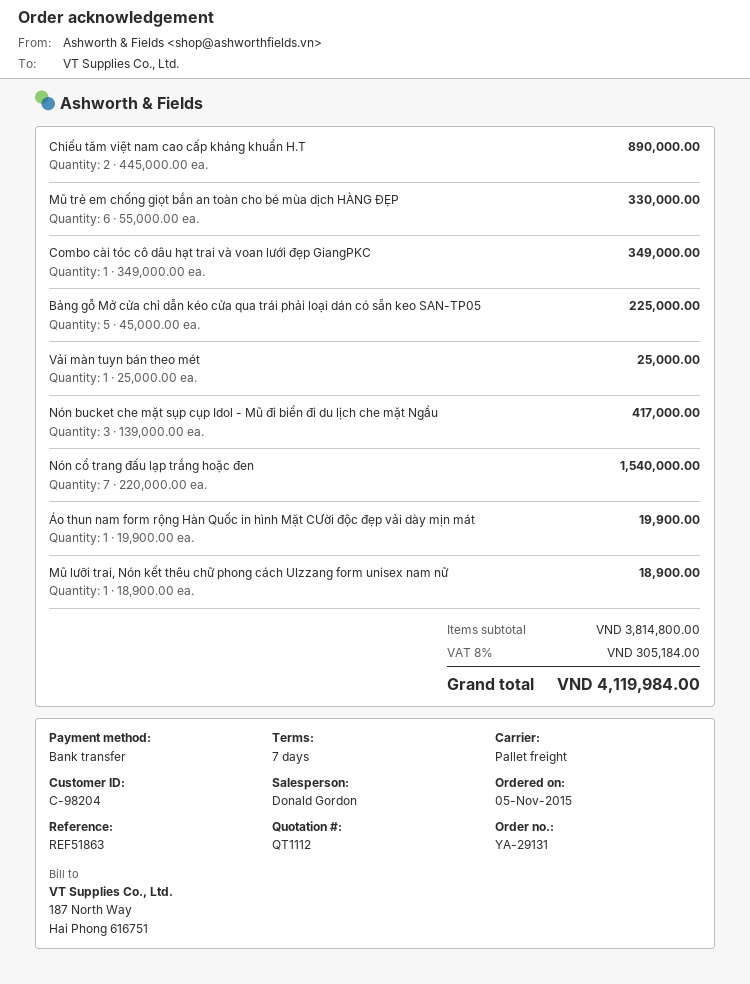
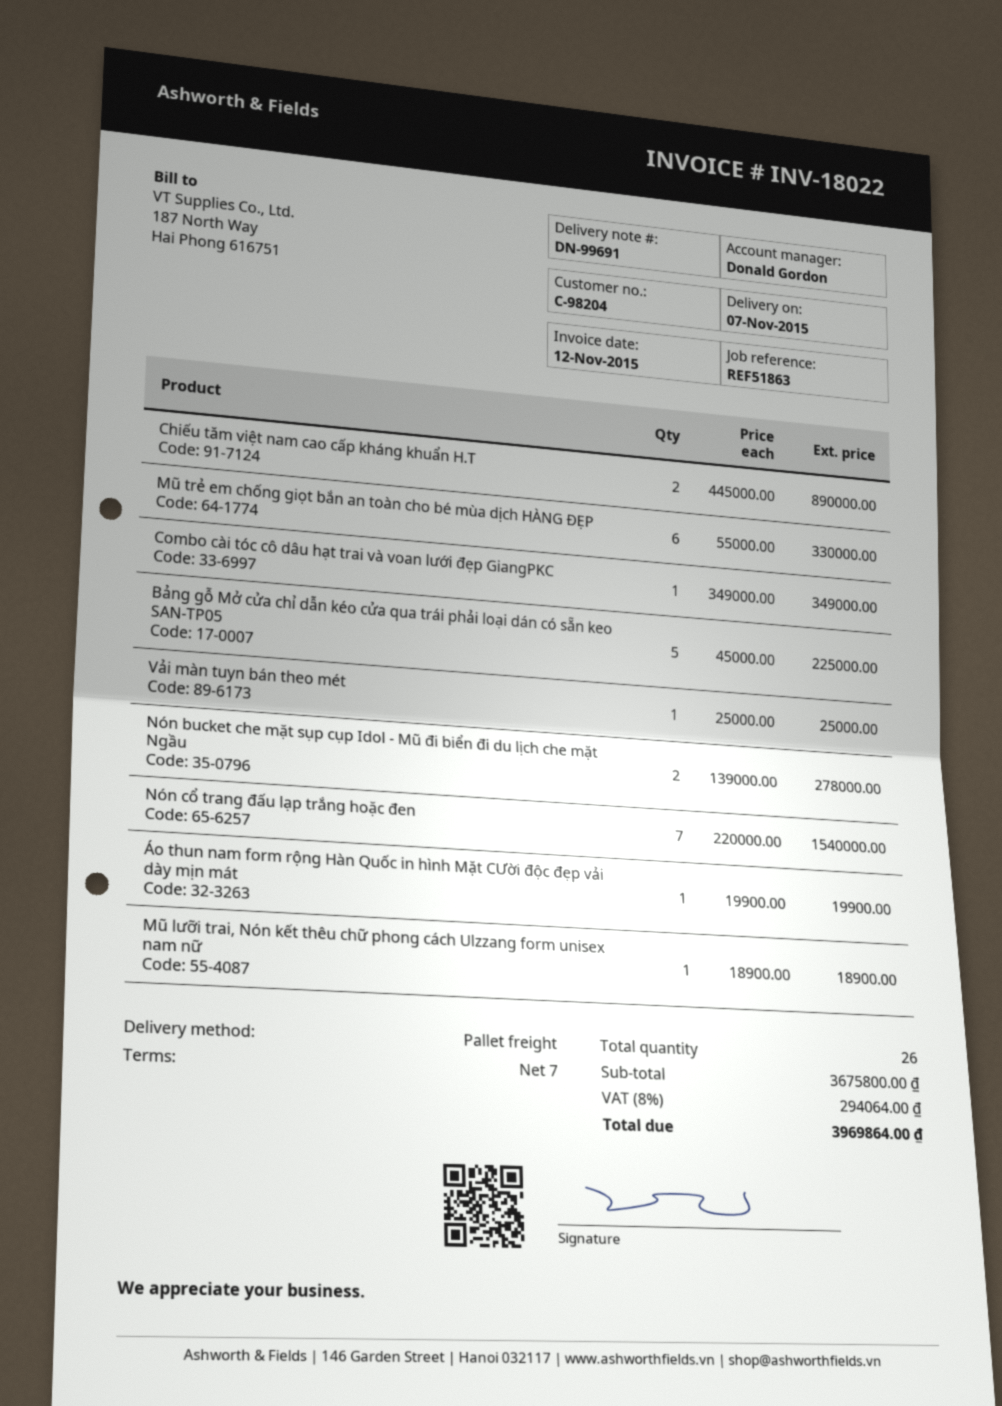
Nón bucket che mặt sụp cụp Idol - Mũ đi biển đi du lịch che mặt Ngầu: 3 x 139000.00 = 417000.00 -> 2 x 139000.00 = 278000.00
subtotal: 3814800.00 -> 3675800.00
tax: 8% = 305184.00 -> 8% = 294064.00
total: 4119984.00 -> 3969864.00

